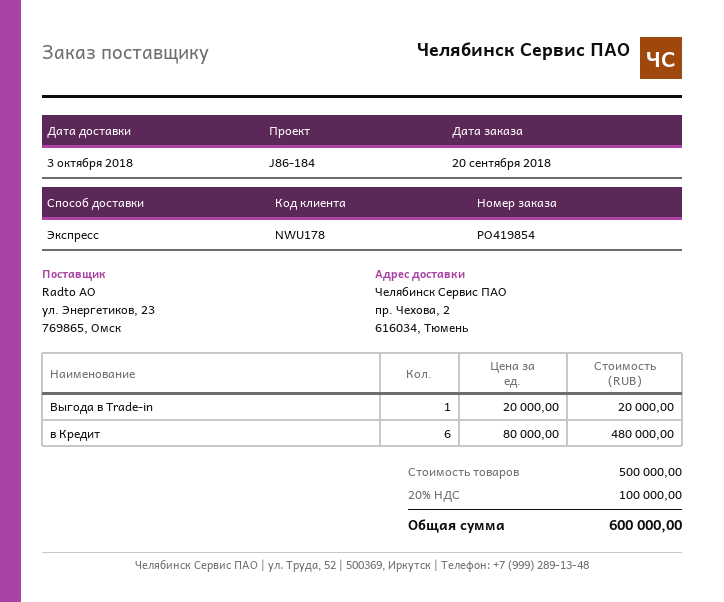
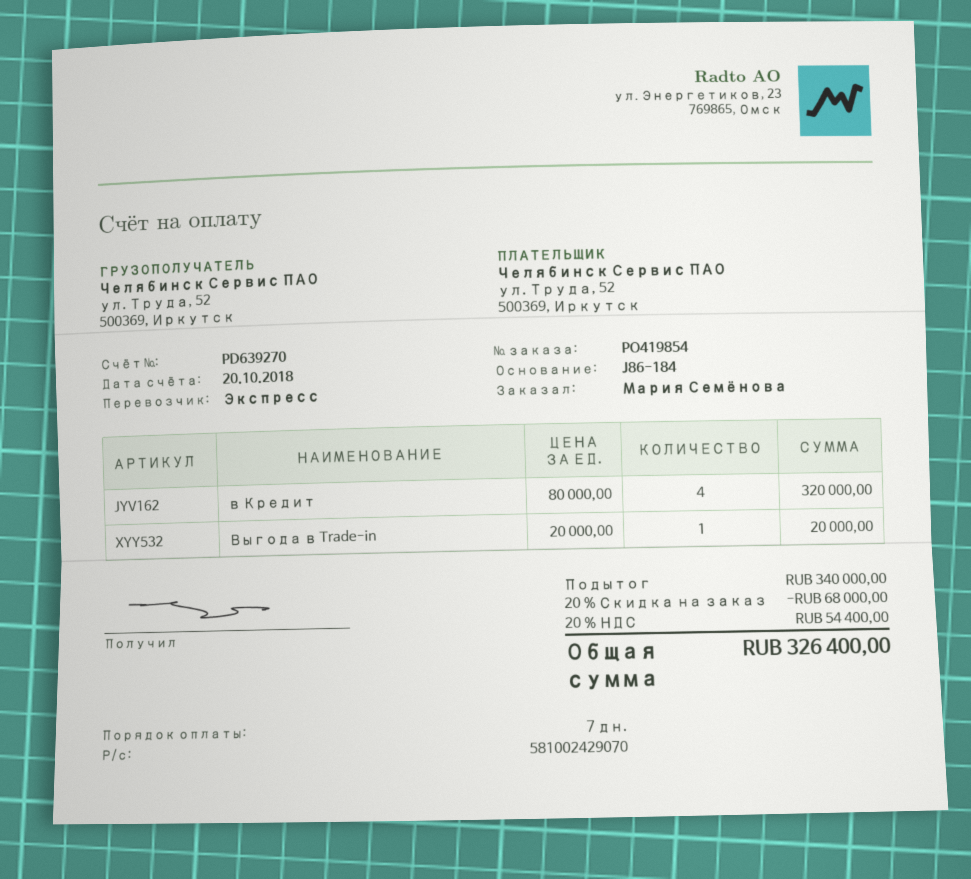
ship to: пр. Чехова, 2, 616034, Тюмень -> ул. Труда, 52, 500369, Иркутск
в Кредит: 6 x 80000.00 = 480000.00 -> 4 x 80000.00 = 320000.00
subtotal: 500000.00 -> 340000.00
discount: none -> 20% = 68000.00
tax: 20% = 100000.00 -> 20% = 54400.00
total: 600000.00 -> 326400.00

